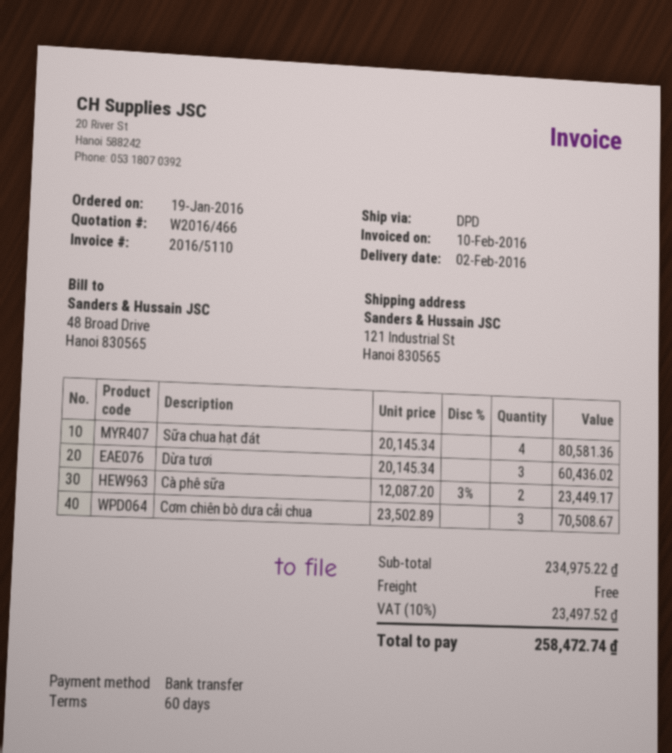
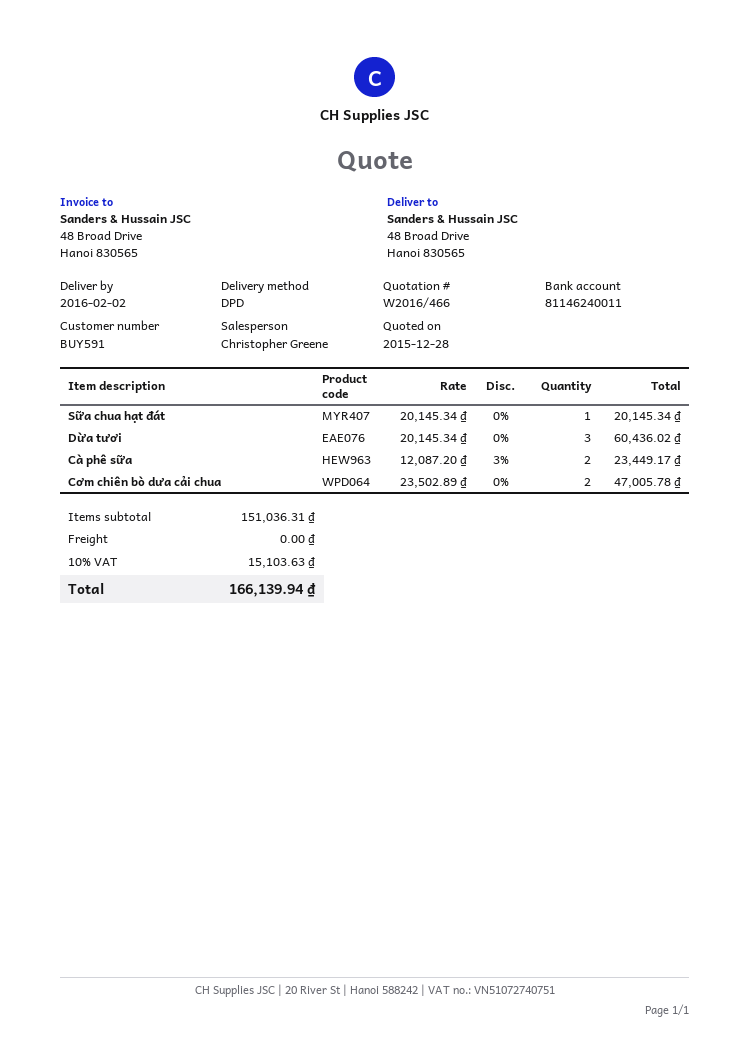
ship to: 121 Industrial St, Hanoi 830565 -> 48 Broad Drive, Hanoi 830565
Sữa chua hạt đát: 4 x 20145.34 = 80581.36 -> 1 x 20145.34 = 20145.34
Cơm chiên bò dưa cải chua: 3 x 23502.89 = 70508.67 -> 2 x 23502.89 = 47005.78
subtotal: 234975.22 -> 151036.31
tax: 10% = 23497.52 -> 10% = 15103.63
total: 258472.74 -> 166139.94

